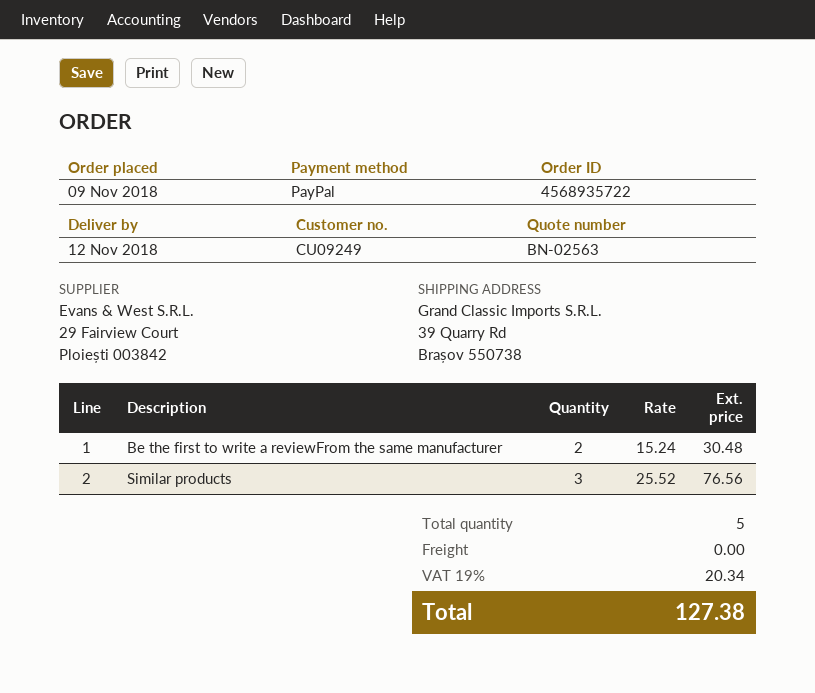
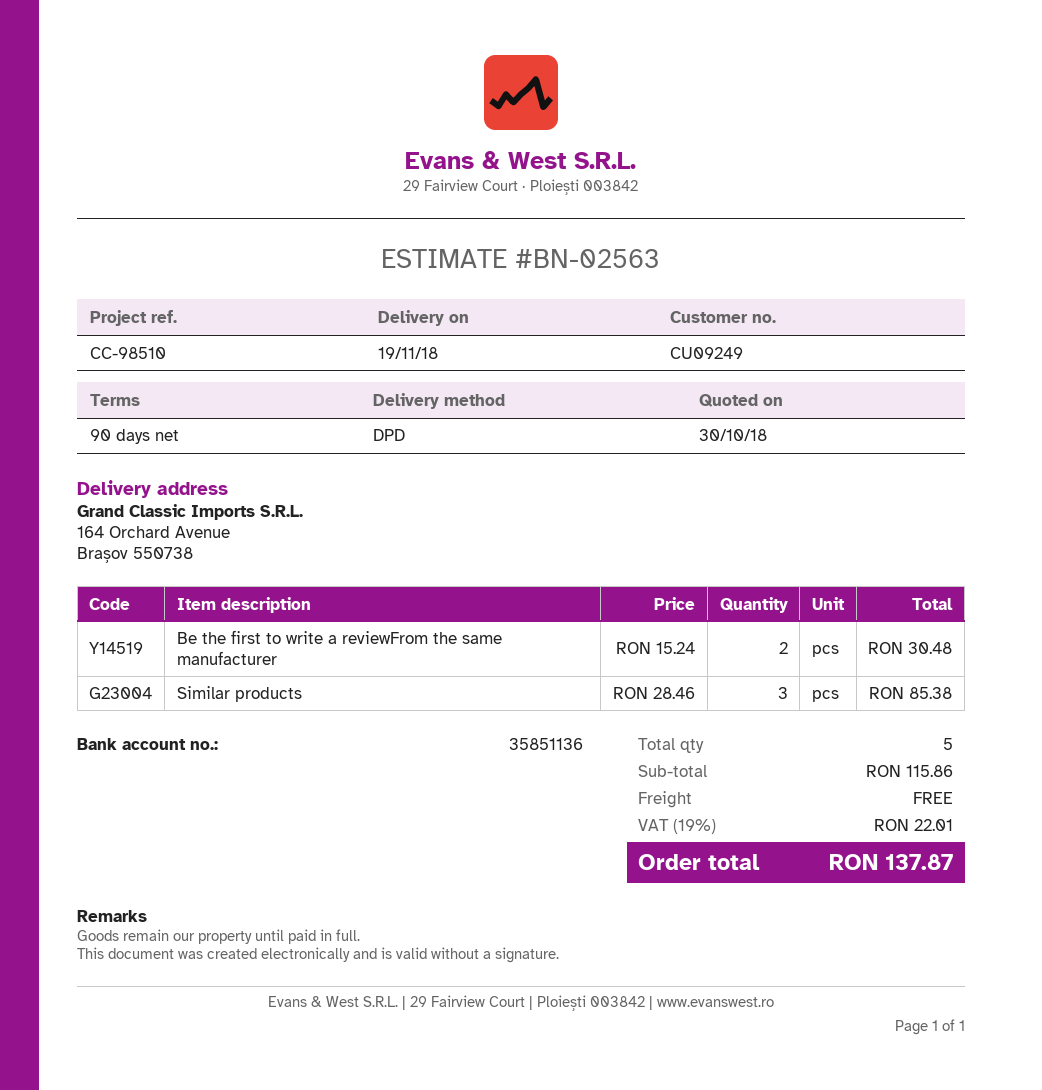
delivery date: 2018-11-12 -> 2018-11-19
ship to: 39 Quarry Rd, Brașov 550738 -> 164 Orchard Avenue, Brașov 550738
Similar products: 3 x 25.52 = 76.56 -> 3 x 28.46 = 85.38
tax: 19% = 20.34 -> 19% = 22.01
total: 127.38 -> 137.87

